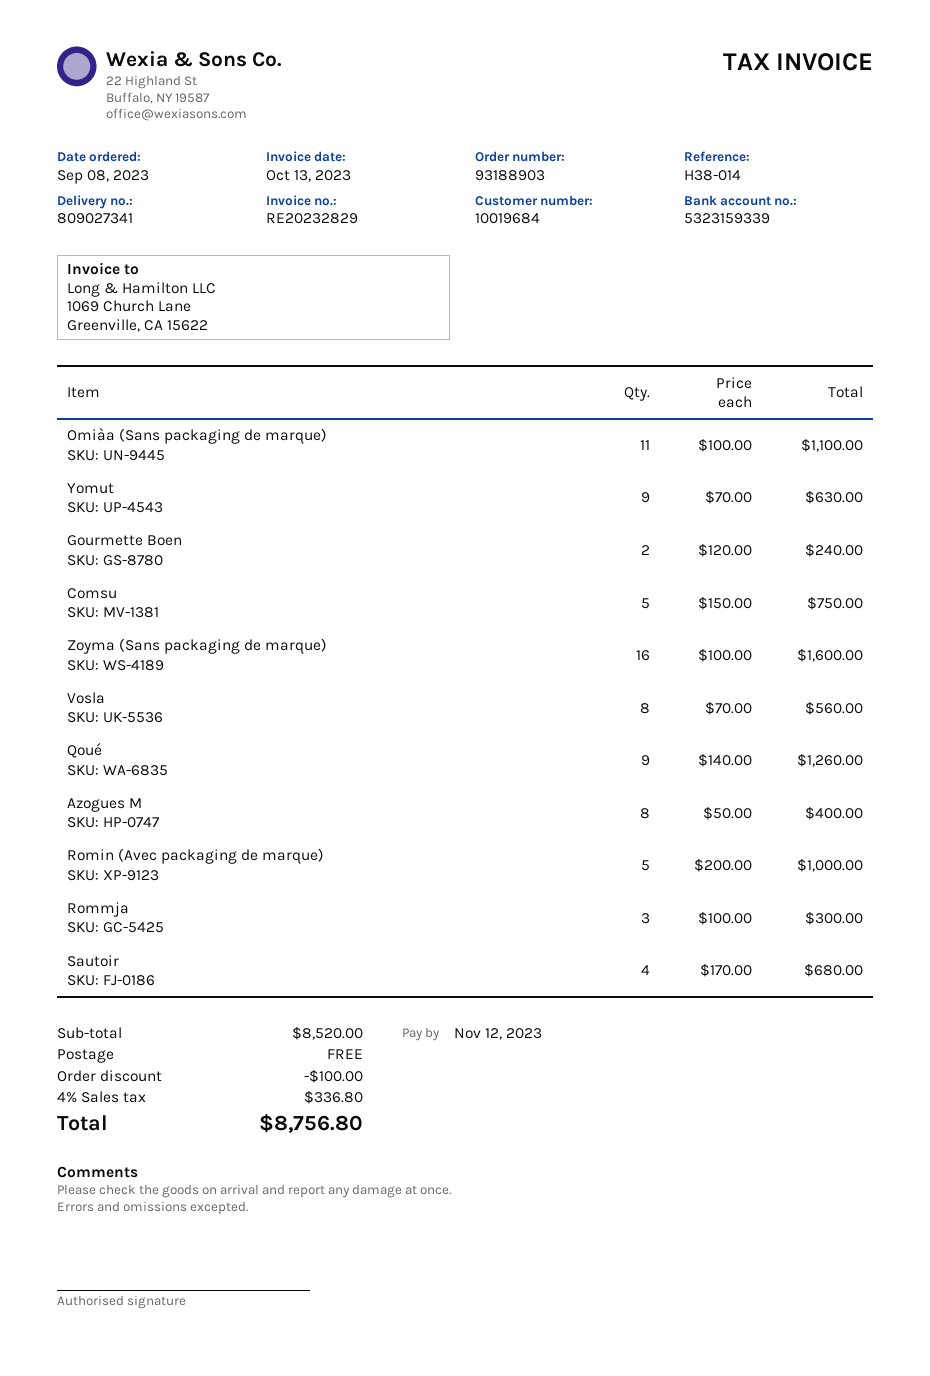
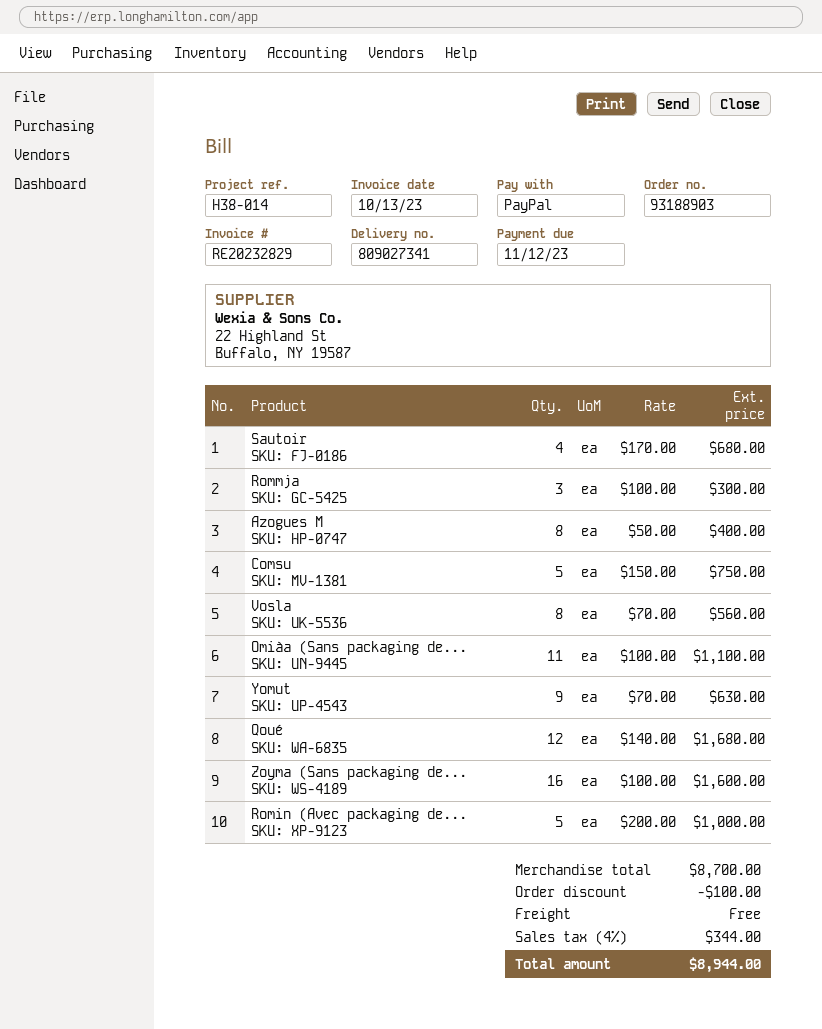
Gourmette Boen: 2 x 120.00 = 240.00 -> none
Qoué: 9 x 140.00 = 1260.00 -> 12 x 140.00 = 1680.00
subtotal: 8520.00 -> 8700.00
tax: 4% = 336.80 -> 4% = 344.00
total: 8756.80 -> 8944.00

